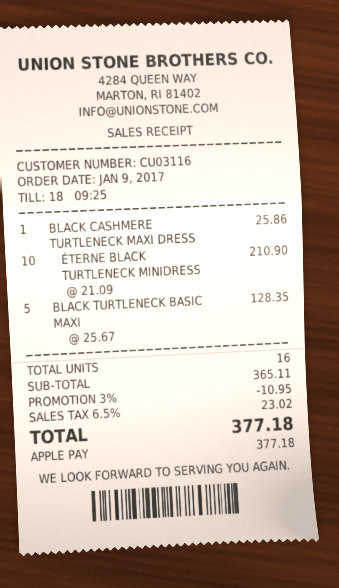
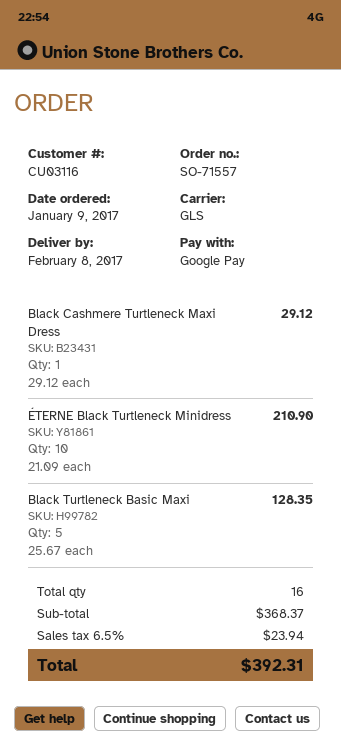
payment method: Apple Pay -> Google Pay
BLACK CASHMERE TURTLENECK MAXI DRESS: 1 x 25.86 = 25.86 -> 1 x 29.12 = 29.12
subtotal: 365.11 -> 368.37
discount: 3% = 10.95 -> none
tax: 6.5% = 23.02 -> 6.5% = 23.94
total: 377.18 -> 392.31

